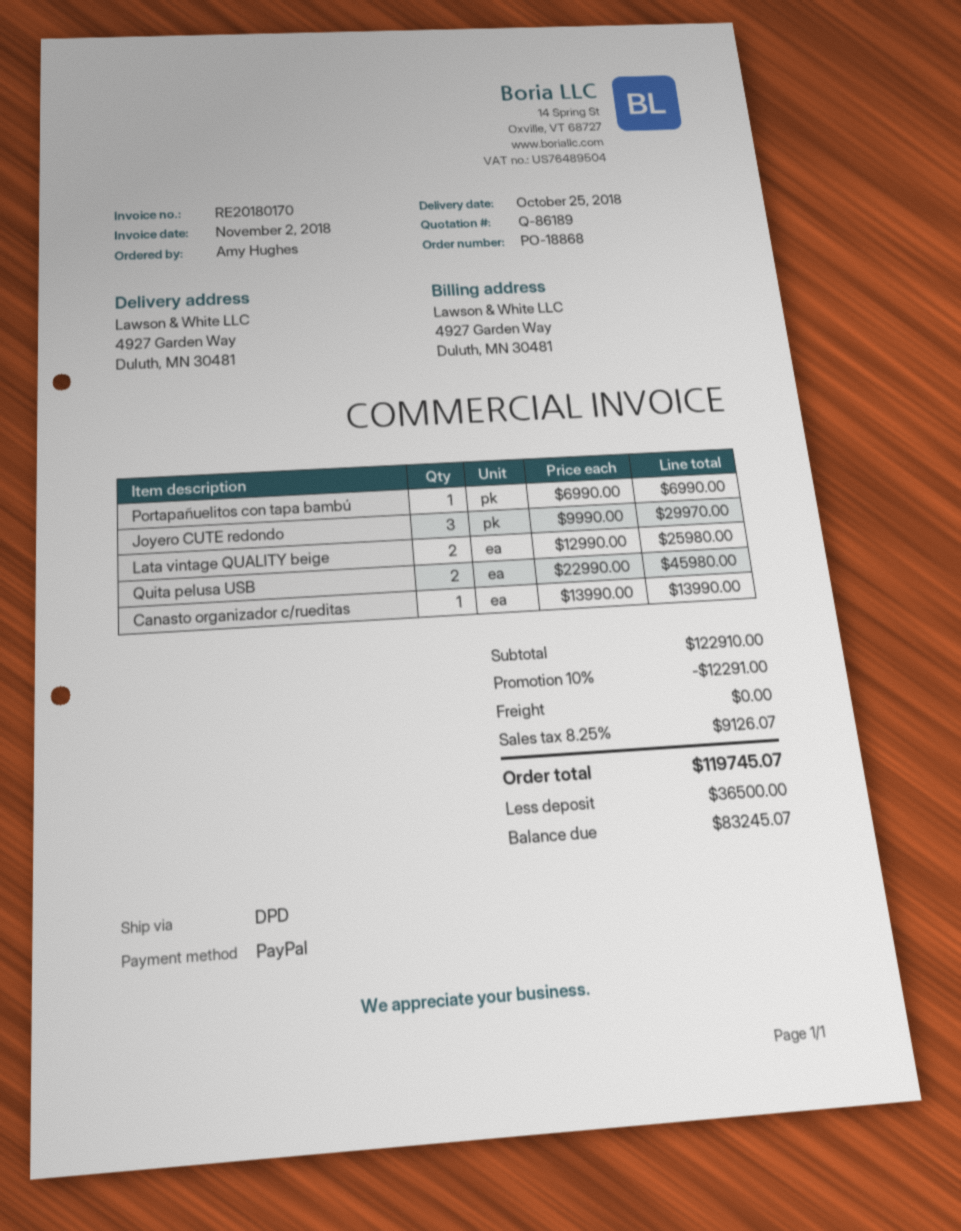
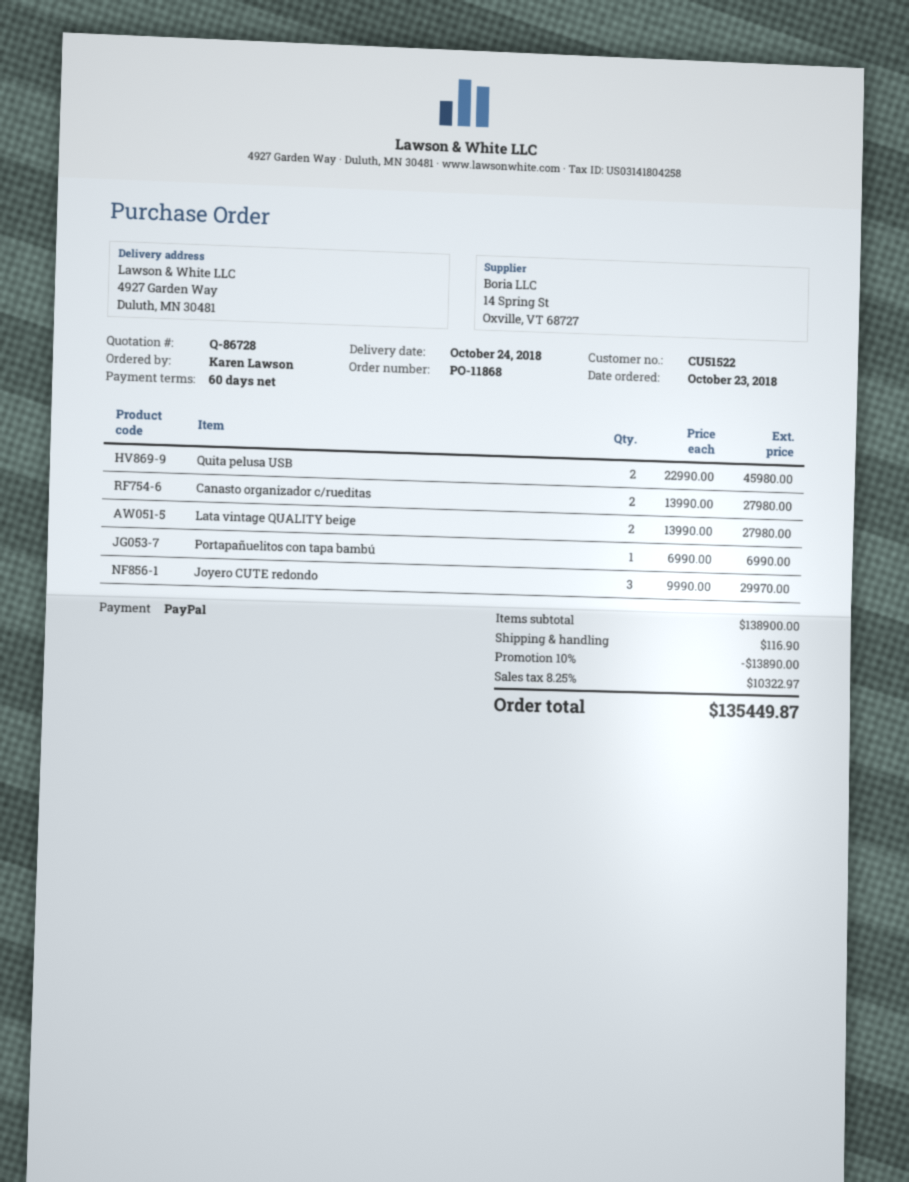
quote number: Q-86189 -> Q-86728
order number: PO-18868 -> PO-11868
delivery date: 2018-10-25 -> 2018-10-24
ordered by: Amy Hughes -> Karen Lawson
Lata vintage QUALITY beige: 2 x 12990.00 = 25980.00 -> 2 x 13990.00 = 27980.00
Canasto organizador c/rueditas: 1 x 13990.00 = 13990.00 -> 2 x 13990.00 = 27980.00
subtotal: 122910.00 -> 138900.00
discount: 10% = 12291.00 -> 10% = 13890.00
shipping: 0.00 -> 116.90
tax: 8.25% = 9126.07 -> 8.25% = 10322.97
total: 119745.07 -> 135449.87

